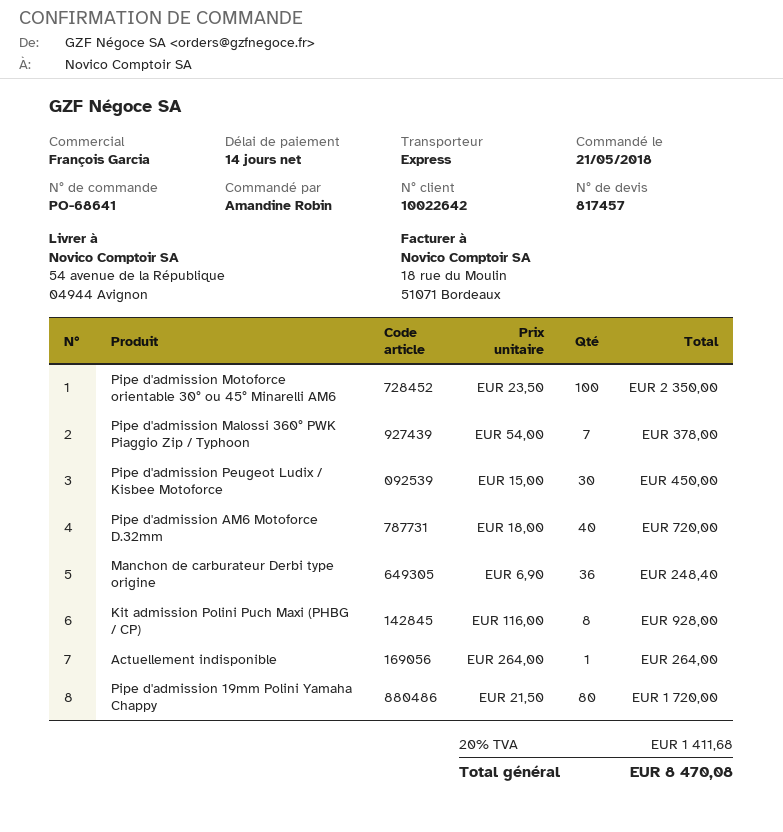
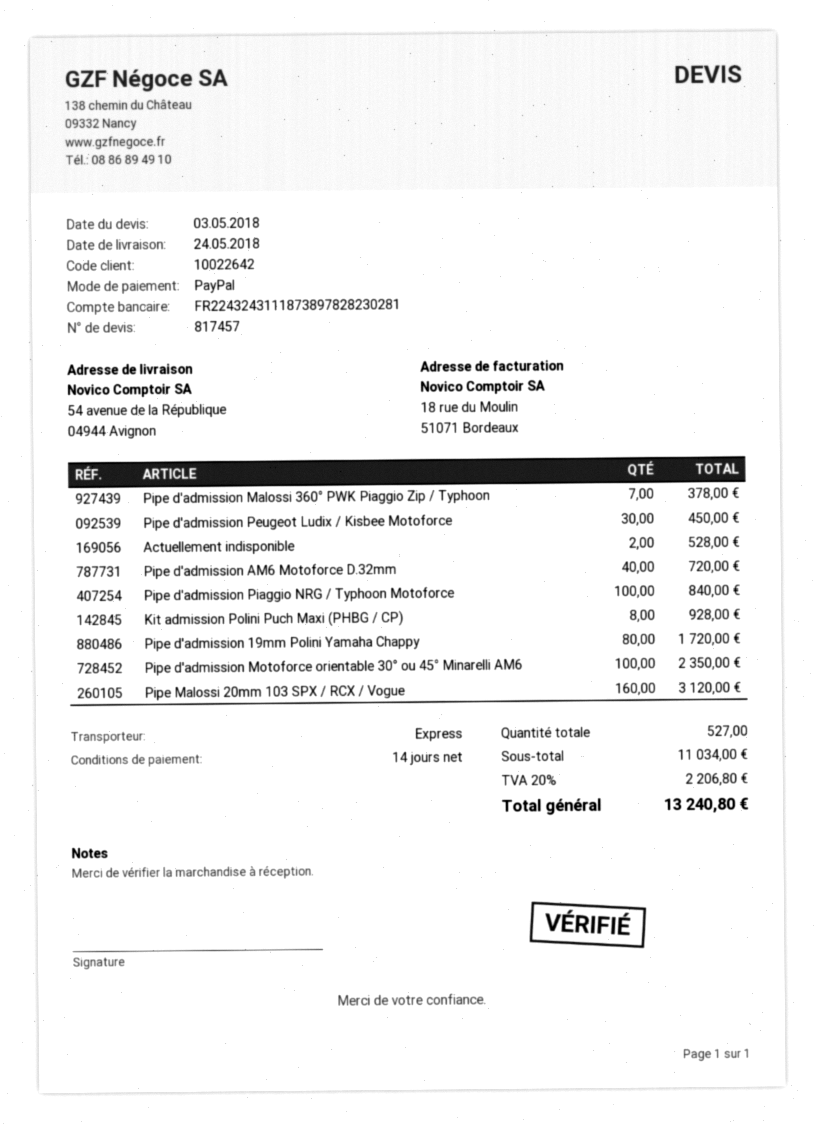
Manchon de carburateur Derbi type origine: 36 for 248.40 -> none
Actuellement indisponible: 1 for 264.00 -> 2 for 528.00
Pipe d'admission Piaggio NRG / Typhoon Motoforce: none -> 100 for 840.00
Pipe Malossi 20mm 103 SPX / RCX / Vogue: none -> 160 for 3120.00
tax: 20% = 1411.68 -> 20% = 2206.80
total: 8470.08 -> 13240.80

